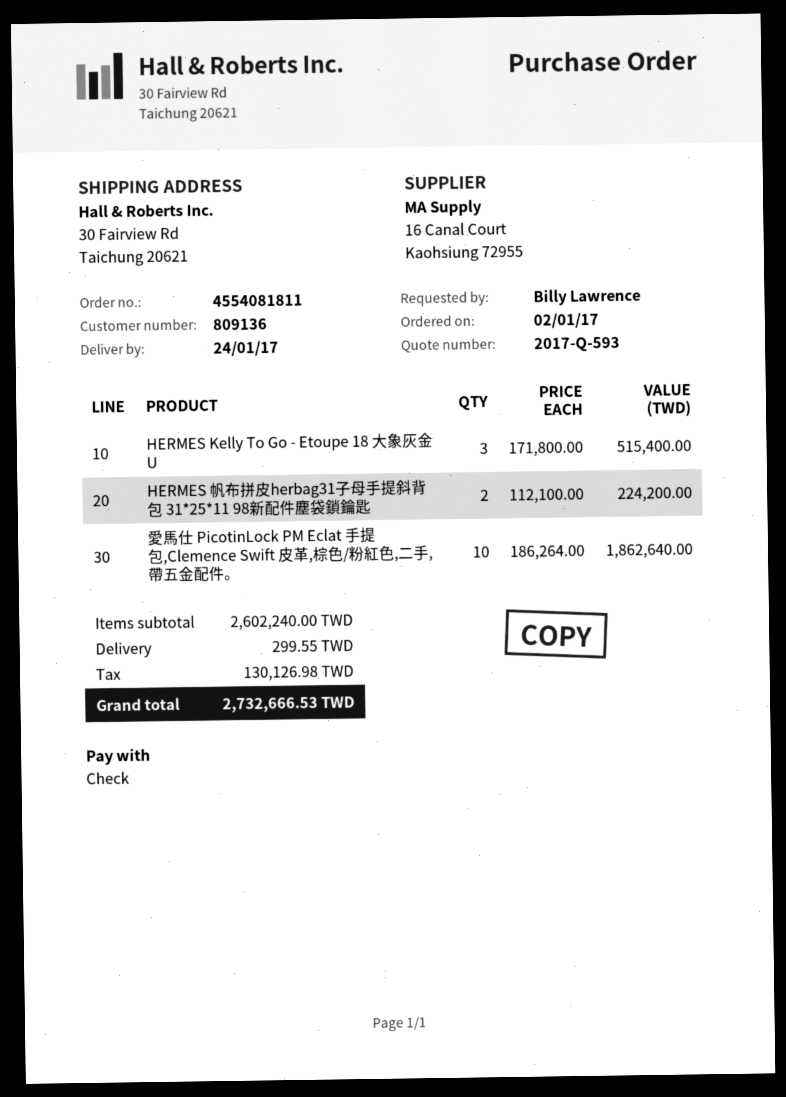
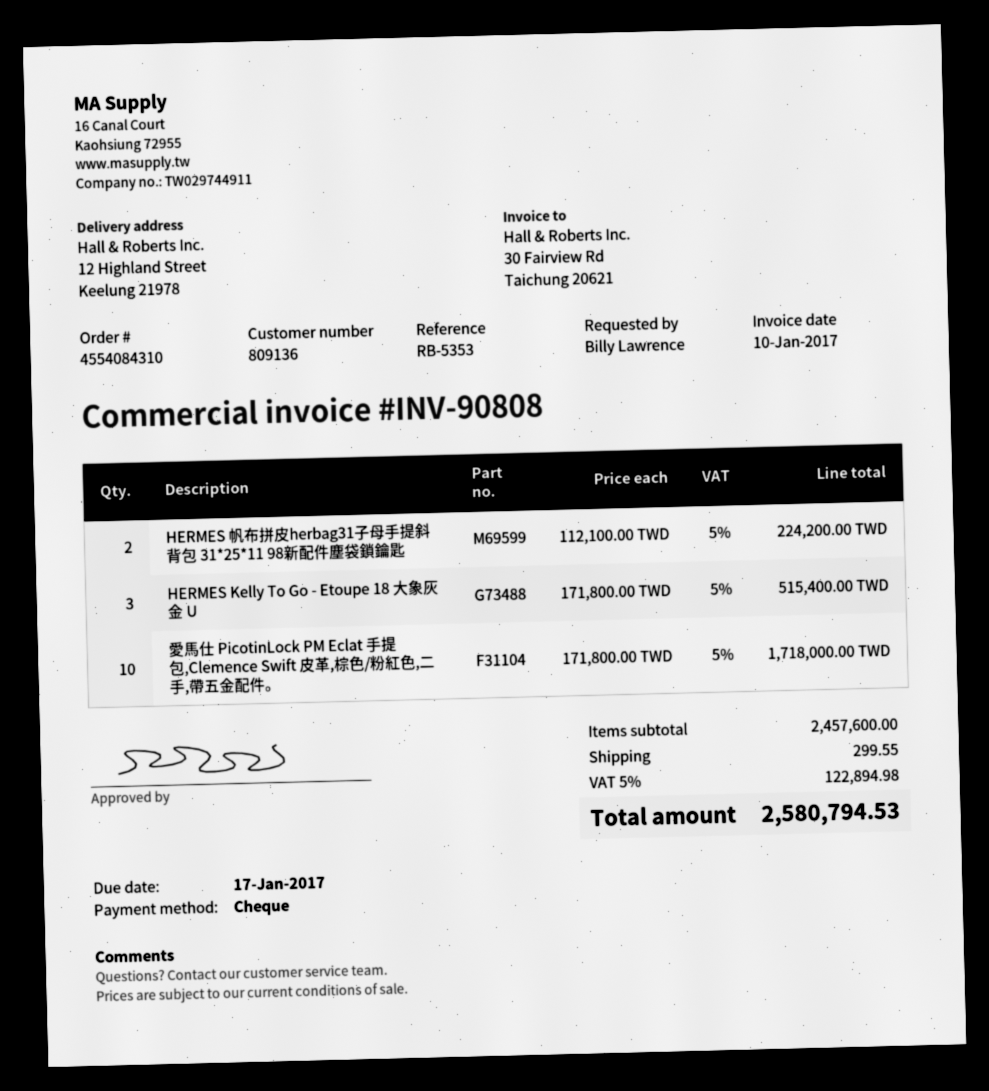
order number: 4554081811 -> 4554084310
ship to: 30 Fairview Rd, Taichung 20621 -> 12 Highland Street, Keelung 21978
愛馬仕 PicotinLock PM Eclat 手提包,Clemence Swift 皮革,棕色/粉紅色,二手,帶五金配件。: 10 x 186264.00 = 1862640.00 -> 10 x 171800.00 = 1718000.00
subtotal: 2602240.00 -> 2457600.00
tax: 130126.98 -> 122894.98
total: 2732666.53 -> 2580794.53

